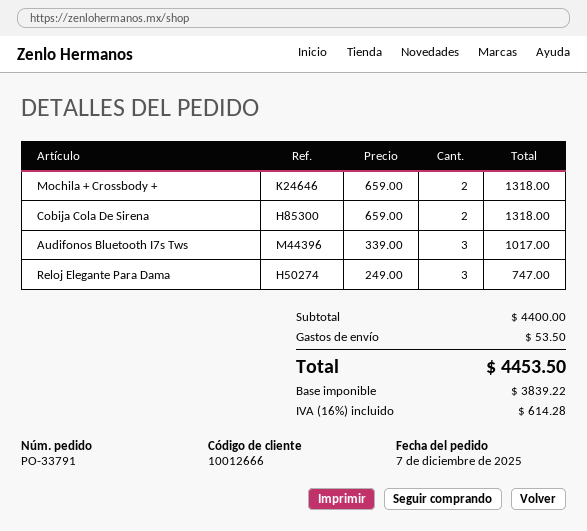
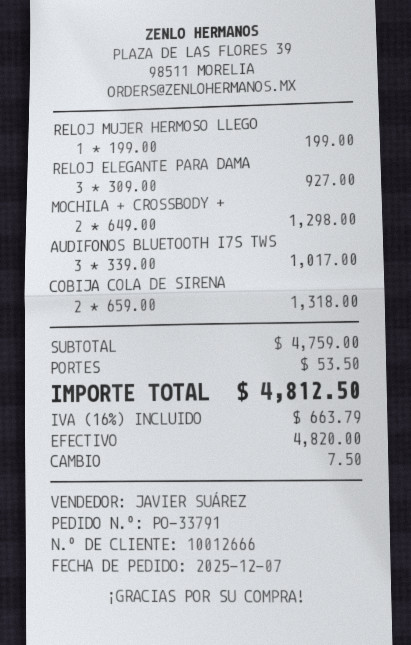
Mochila + Crossbody +: 2 x 659.00 = 1318.00 -> 2 x 649.00 = 1298.00
Reloj Elegante Para Dama: 3 x 249.00 = 747.00 -> 3 x 309.00 = 927.00
RELOJ MUJER HERMOSO LLEGO: none -> 1 x 199.00 = 199.00
subtotal: 4400.00 -> 4759.00
tax: 16% = 614.28 -> 16% = 663.79
total: 4453.50 -> 4812.50

